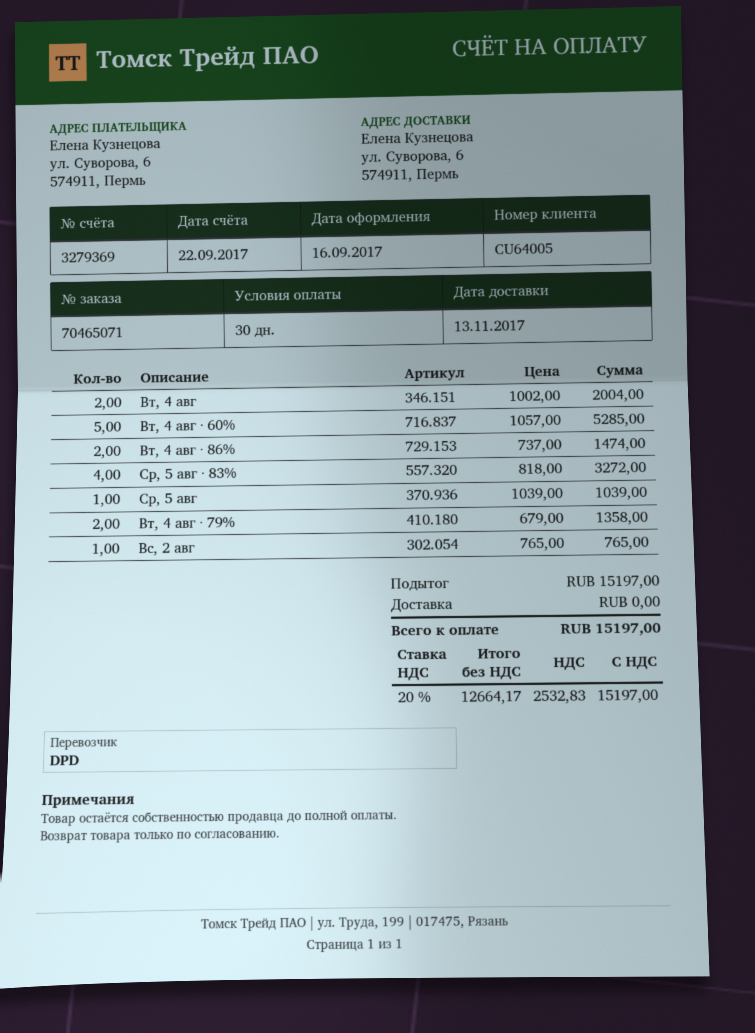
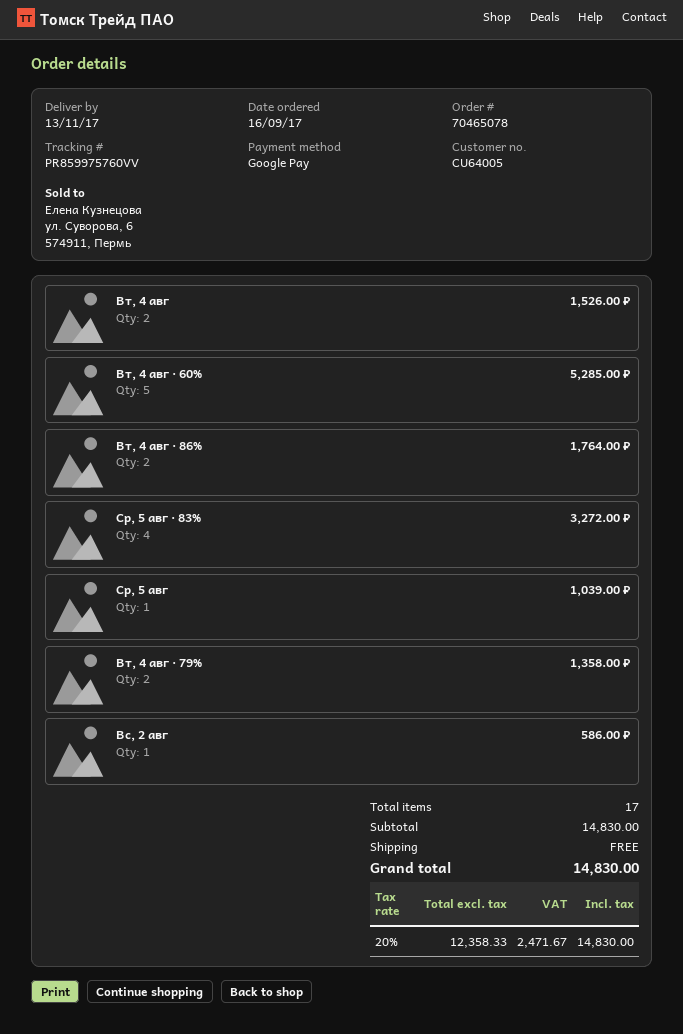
order number: 70465071 -> 70465078
Вт, 4 авг: 2 for 2004.00 -> 2 for 1526.00
Вт, 4 авг · 86%: 2 for 1474.00 -> 2 for 1764.00
Вс, 2 авг: 1 for 765.00 -> 1 for 586.00
subtotal: 15197.00 -> 14830.00
net: 12664.17 -> 12358.33
tax: 20% = 2532.83 -> 20% = 2471.67
total: 15197.00 -> 14830.00

